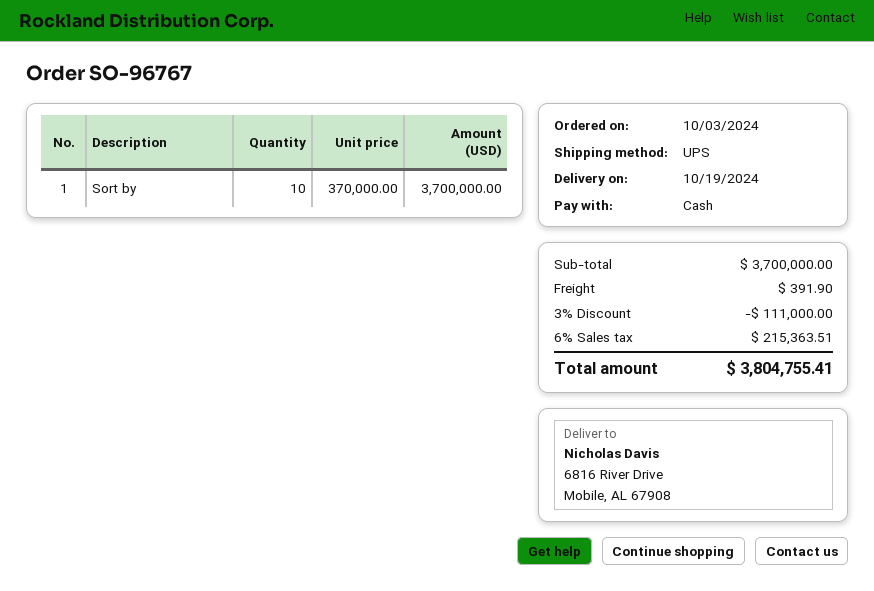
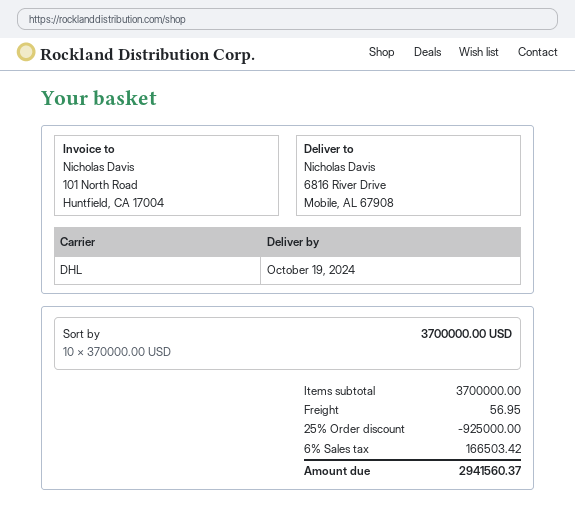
shipping method: UPS -> DHL
discount: 3% = 111000.00 -> 25% = 925000.00
shipping: 391.90 -> 56.95
tax: 6% = 215363.51 -> 6% = 166503.42
total: 3804755.41 -> 2941560.37

